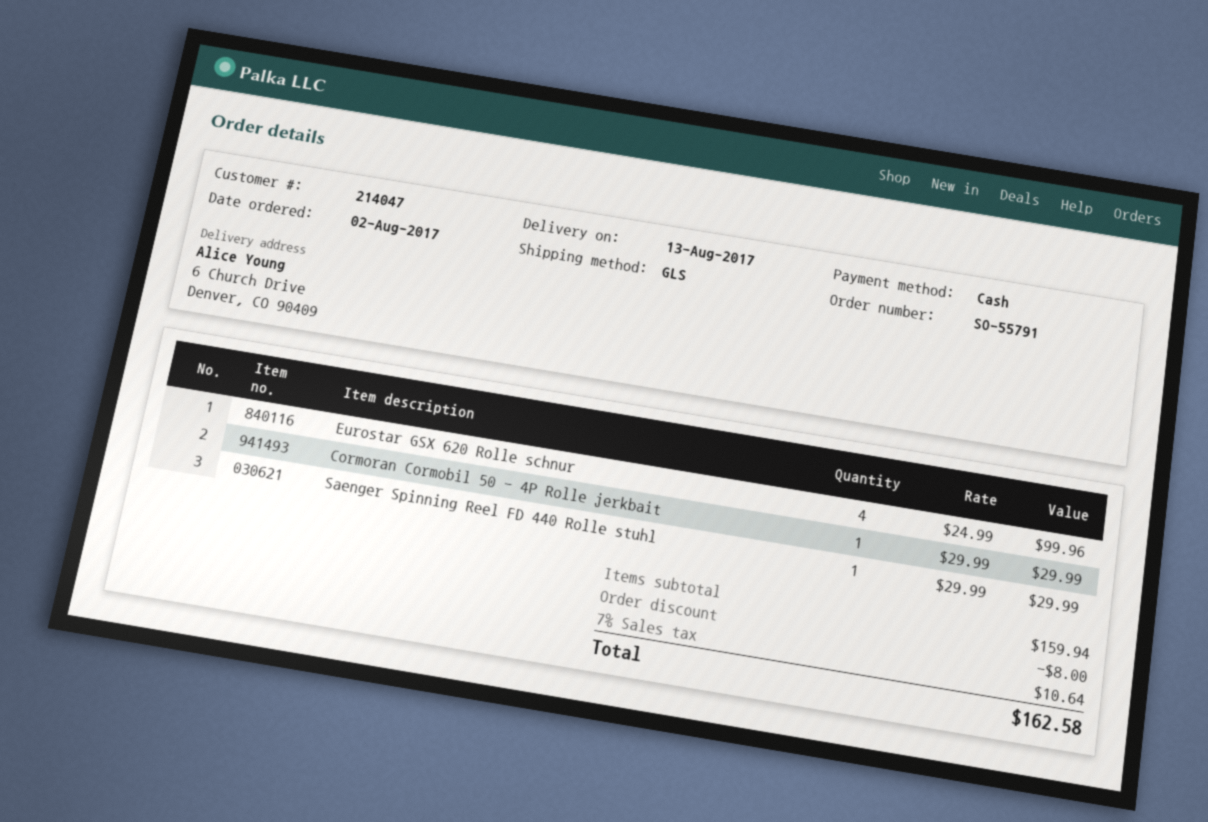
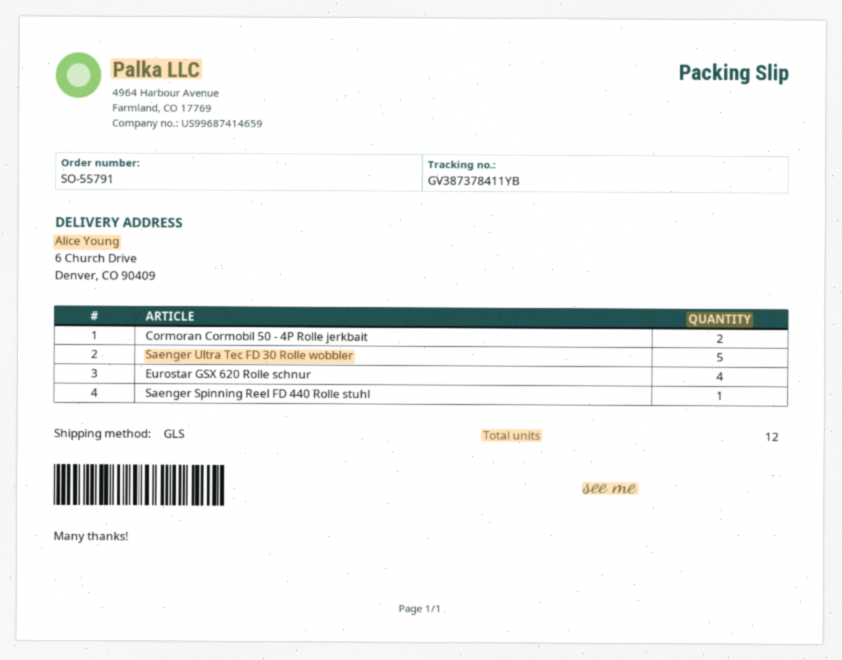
Cormoran Cormobil 50 - 4P Rolle jerkbait: 1 -> 2
Saenger Ultra Tec FD 30 Rolle wobbler: none -> 5

